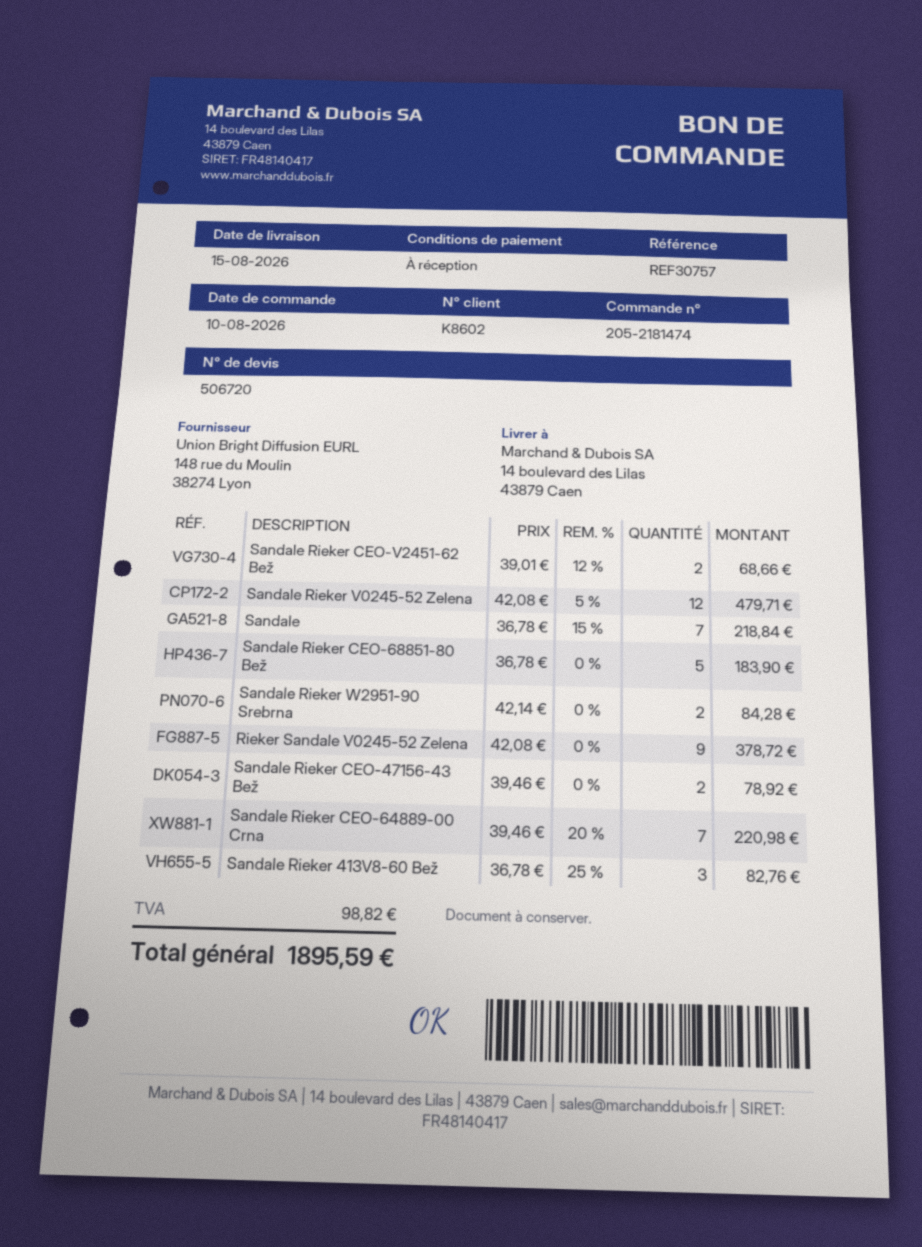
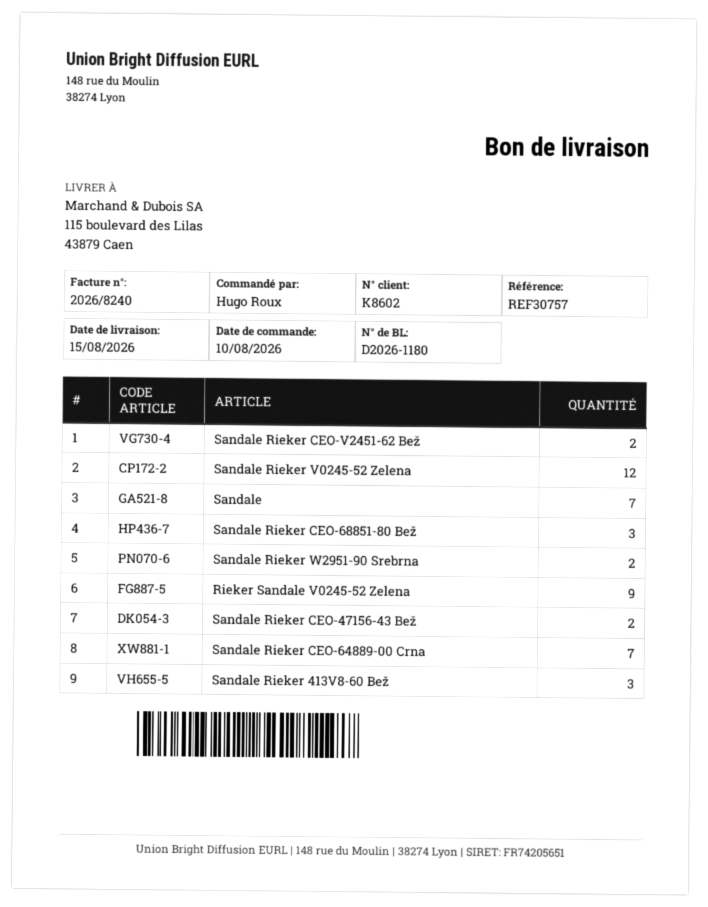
ship to: 14 boulevard des Lilas, 43879 Caen -> 115 boulevard des Lilas, 43879 Caen
Sandale Rieker CEO-68851-80 Bež: 5 -> 3

